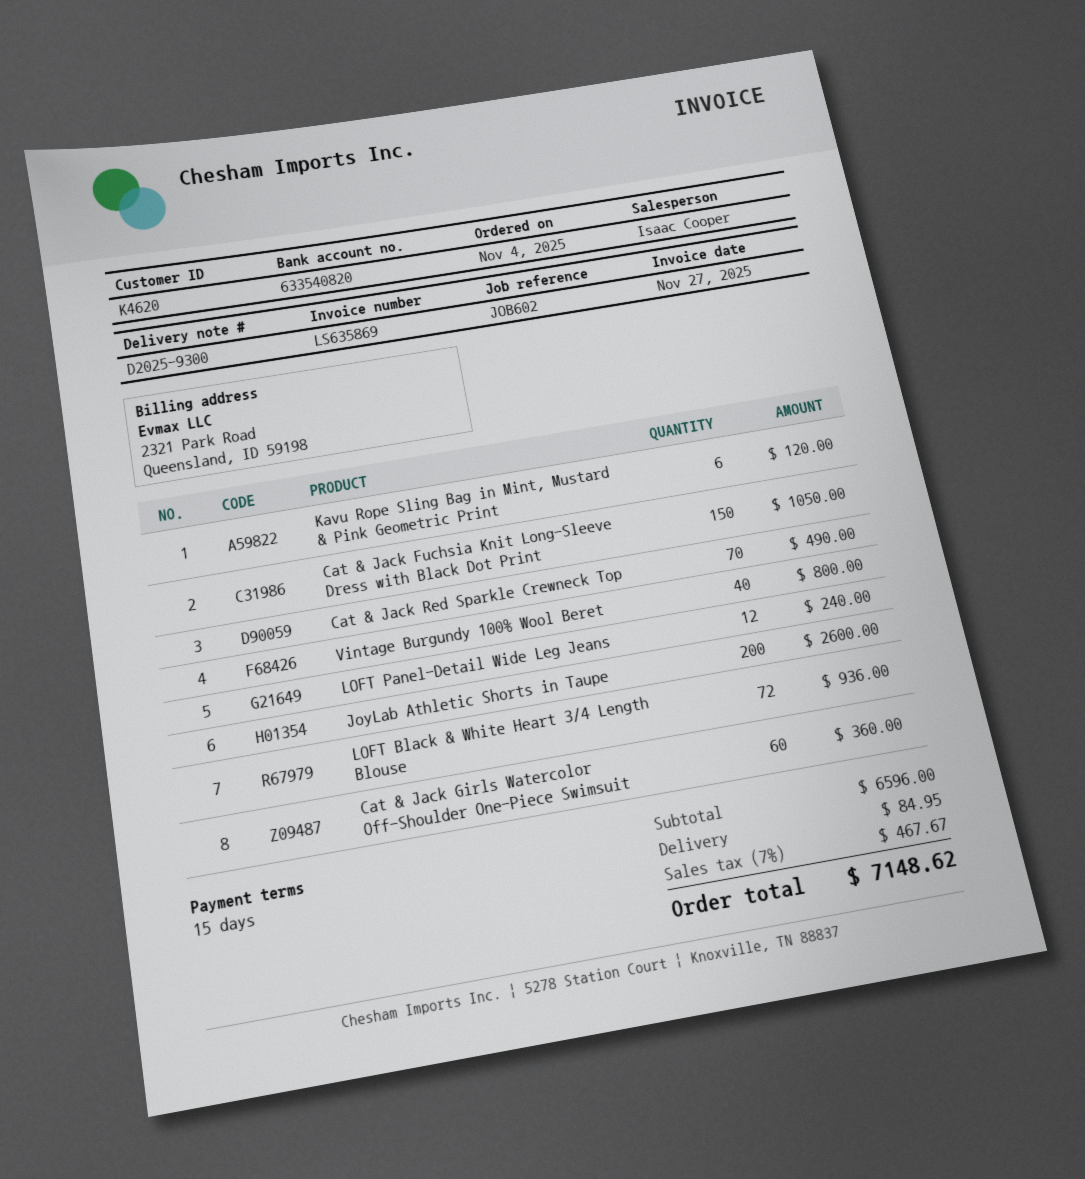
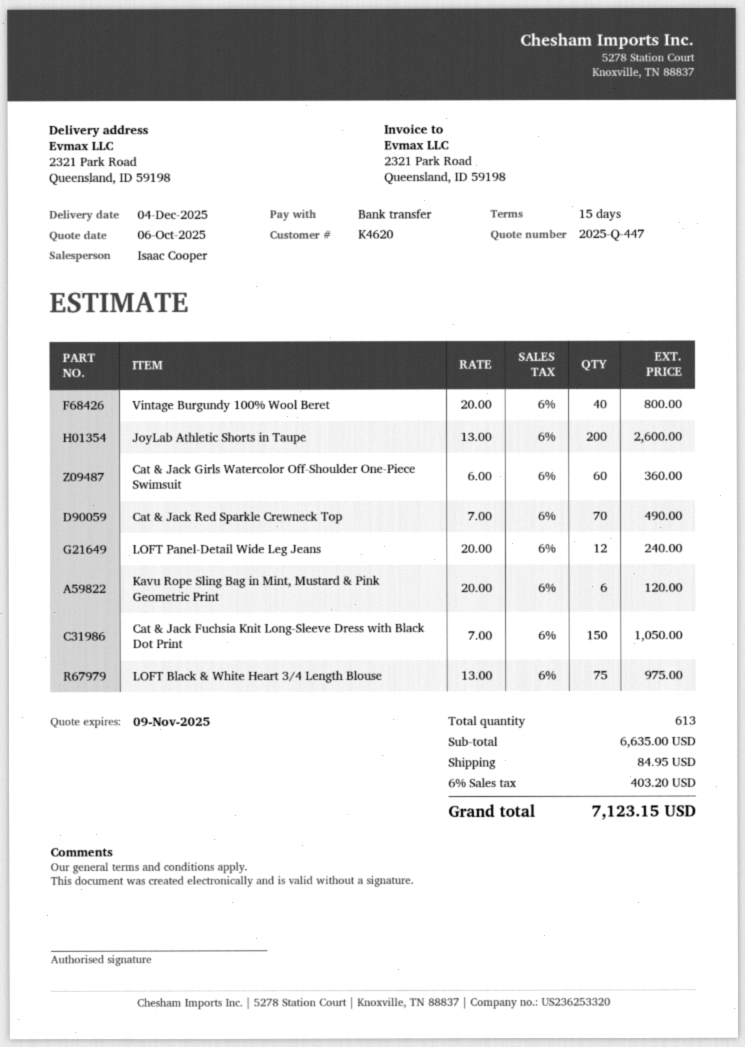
LOFT Black & White Heart 3/4 Length Blouse: 72 for 936.00 -> 75 for 975.00
subtotal: 6596.00 -> 6635.00
tax: 7% = 467.67 -> 6% = 403.20
total: 7148.62 -> 7123.15

